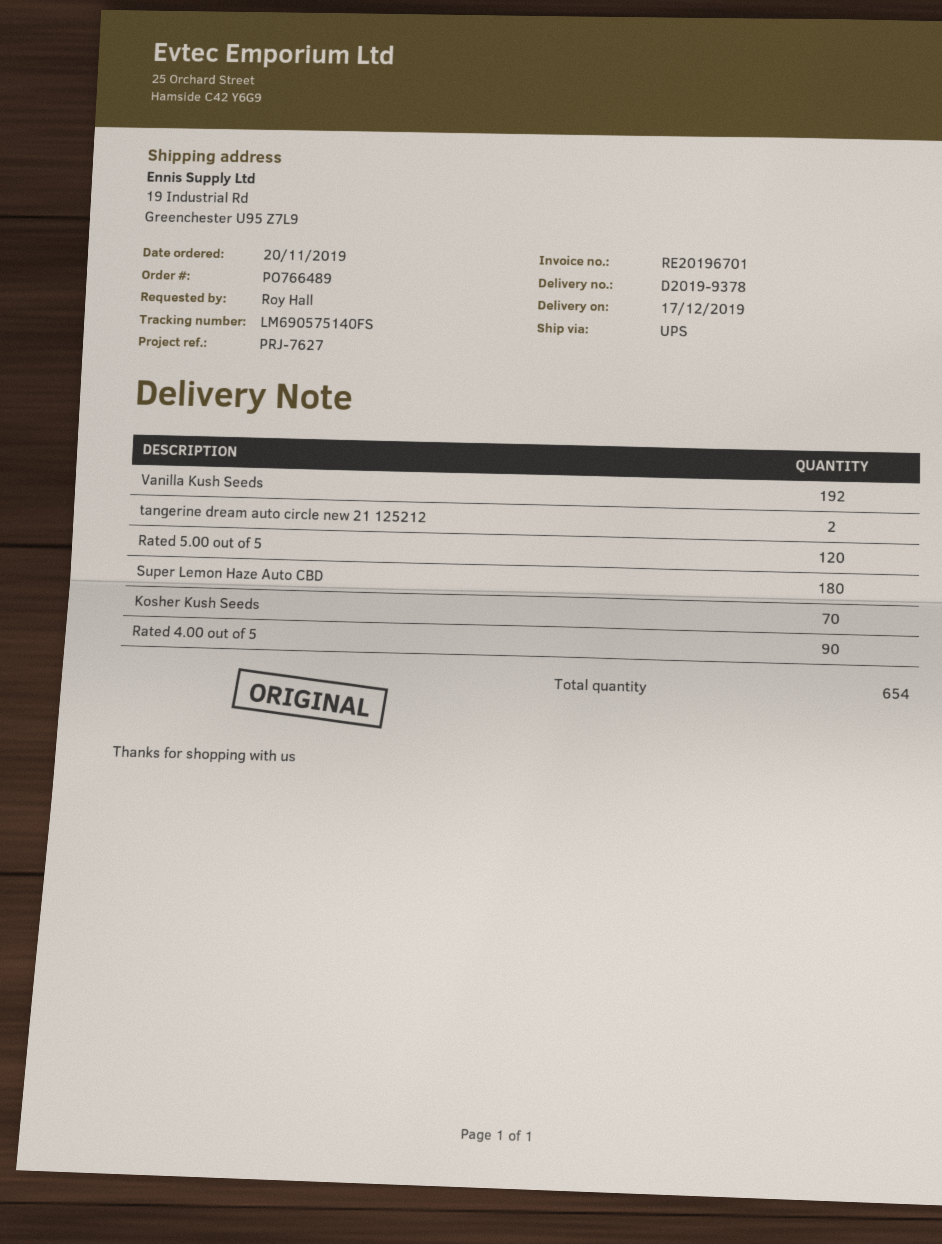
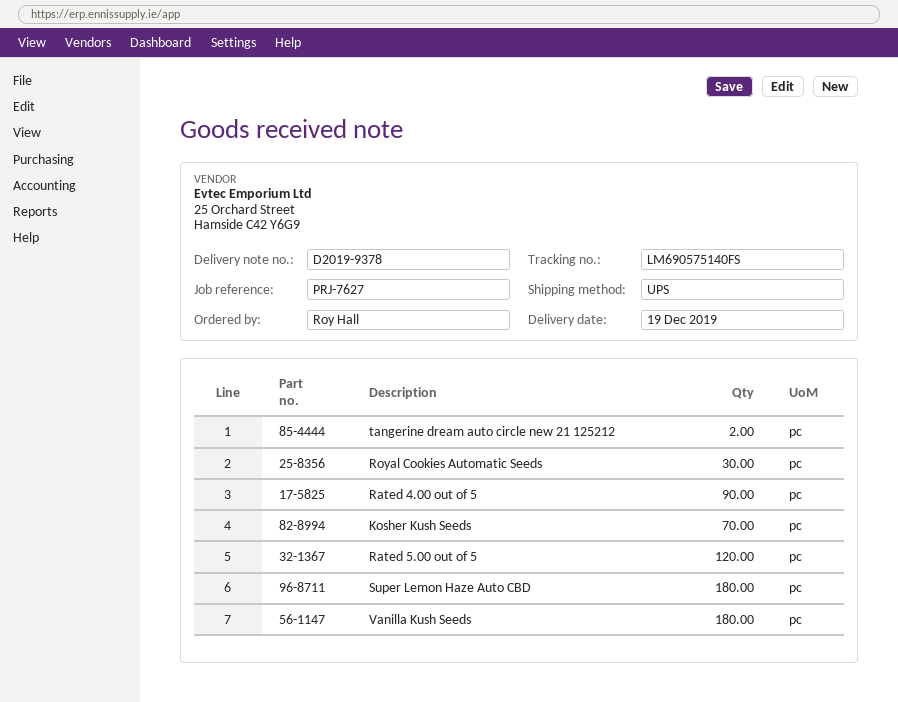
delivery date: 2019-12-17 -> 2019-12-19
Vanilla Kush Seeds: 192 -> 180
Royal Cookies Automatic Seeds: none -> 30

